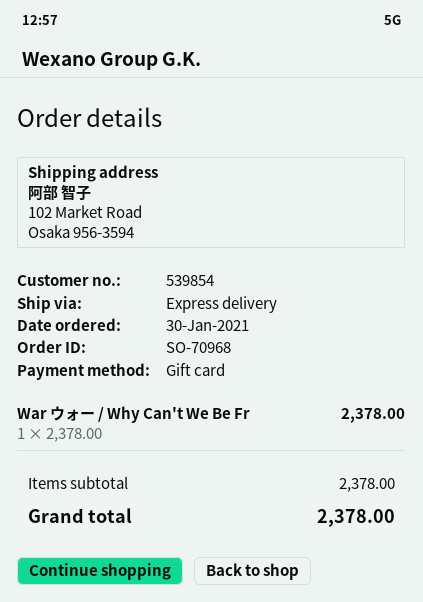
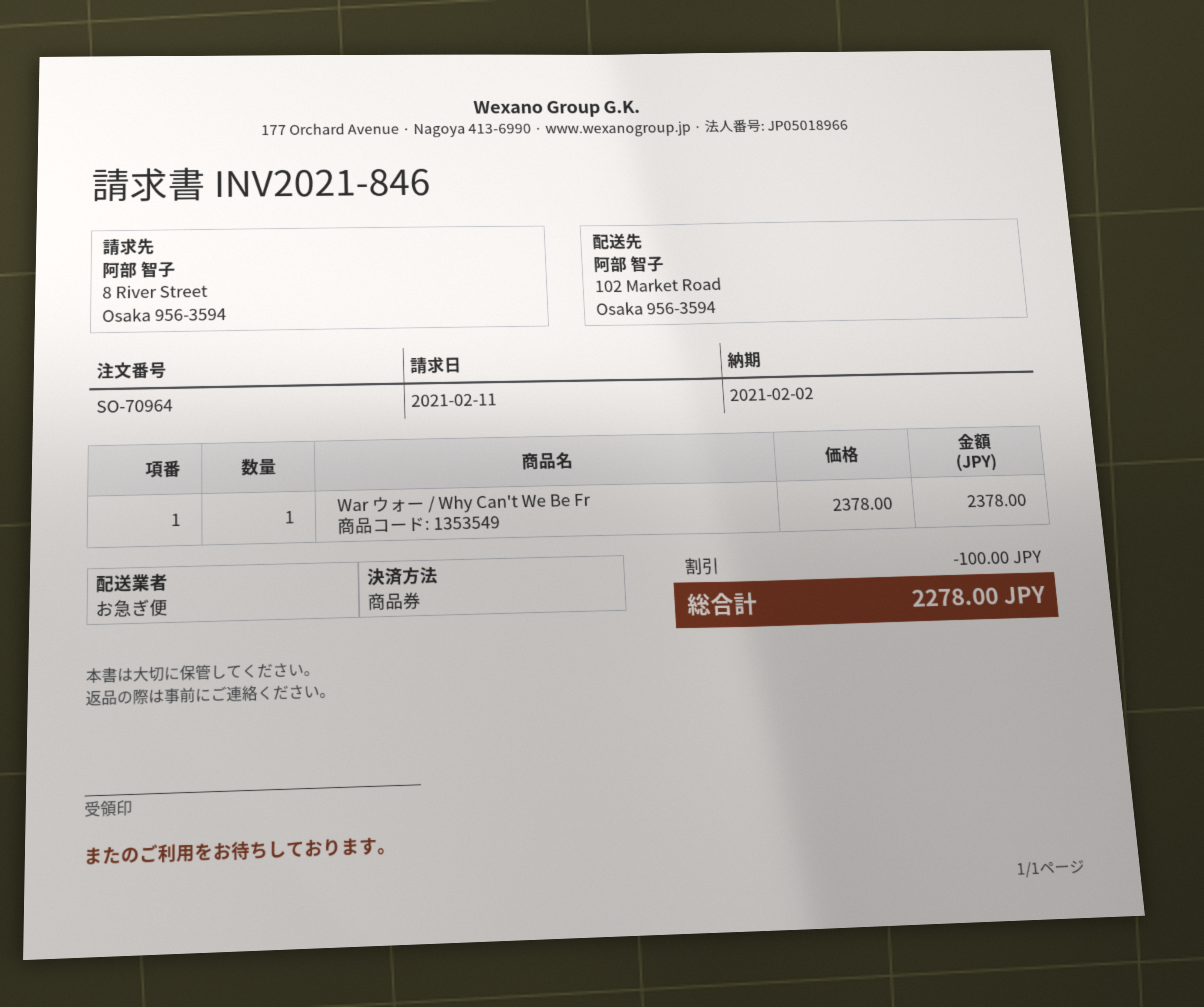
order number: SO-70968 -> SO-70964
discount: none -> 100.00
total: 2378.00 -> 2278.00

